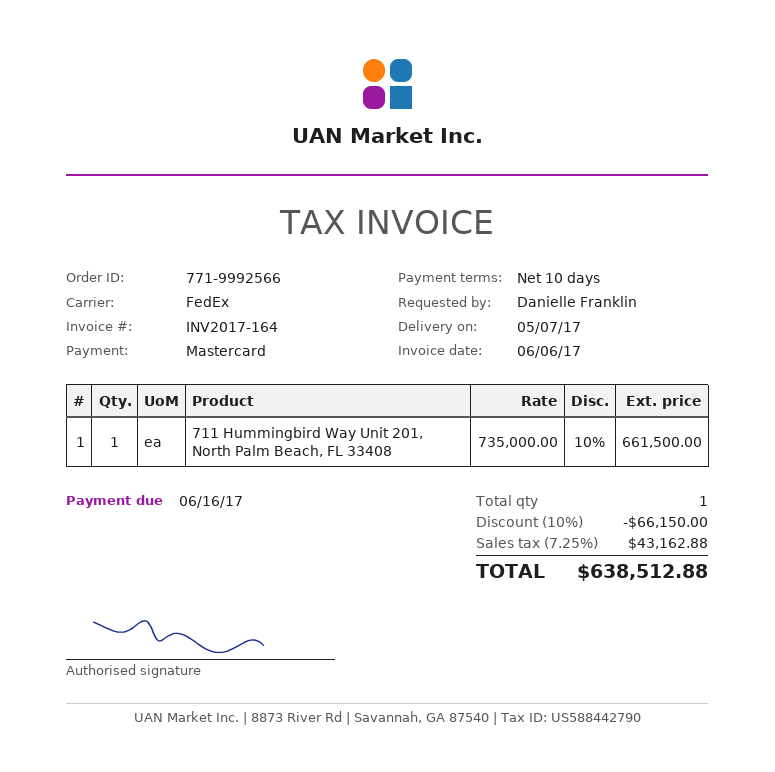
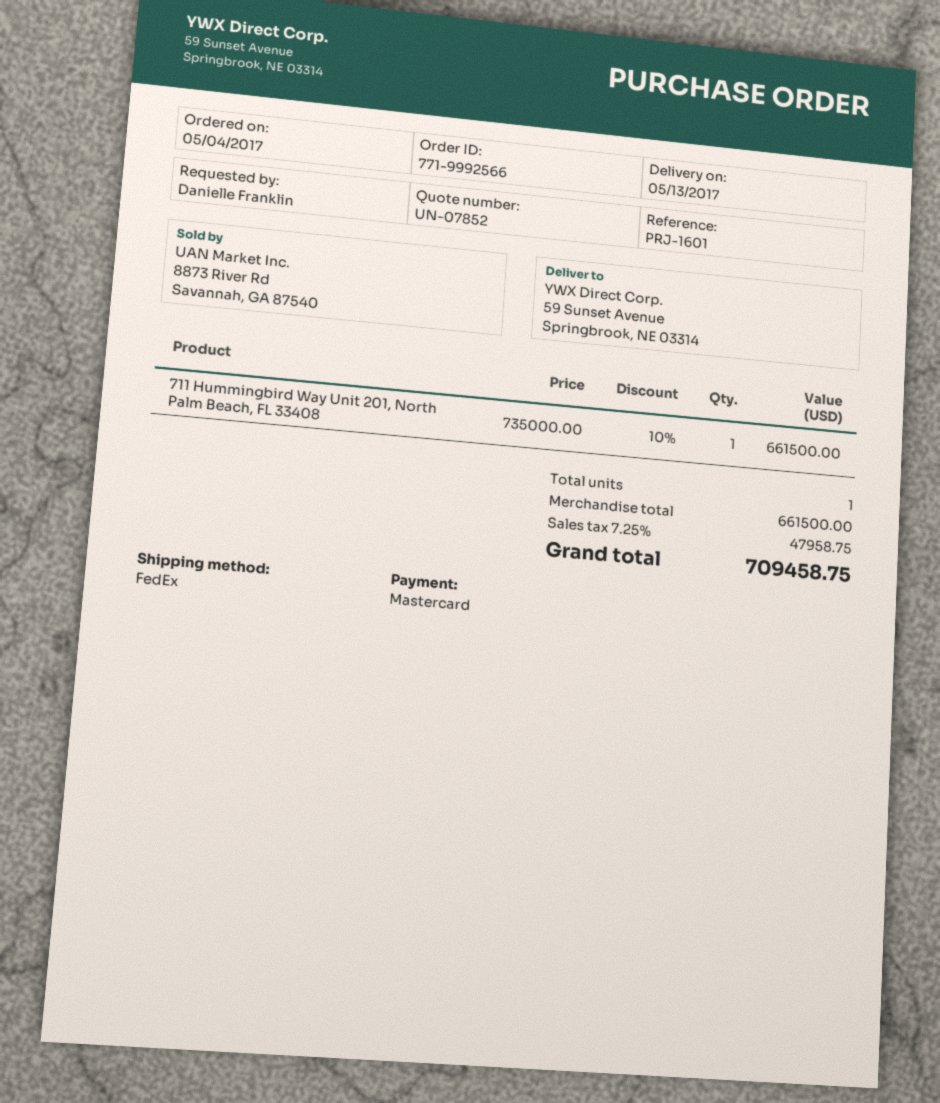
delivery date: 2017-05-07 -> 2017-05-13
discount: 10% = 66150.00 -> none
tax: 7.25% = 43162.88 -> 7.25% = 47958.75
total: 638512.88 -> 709458.75

